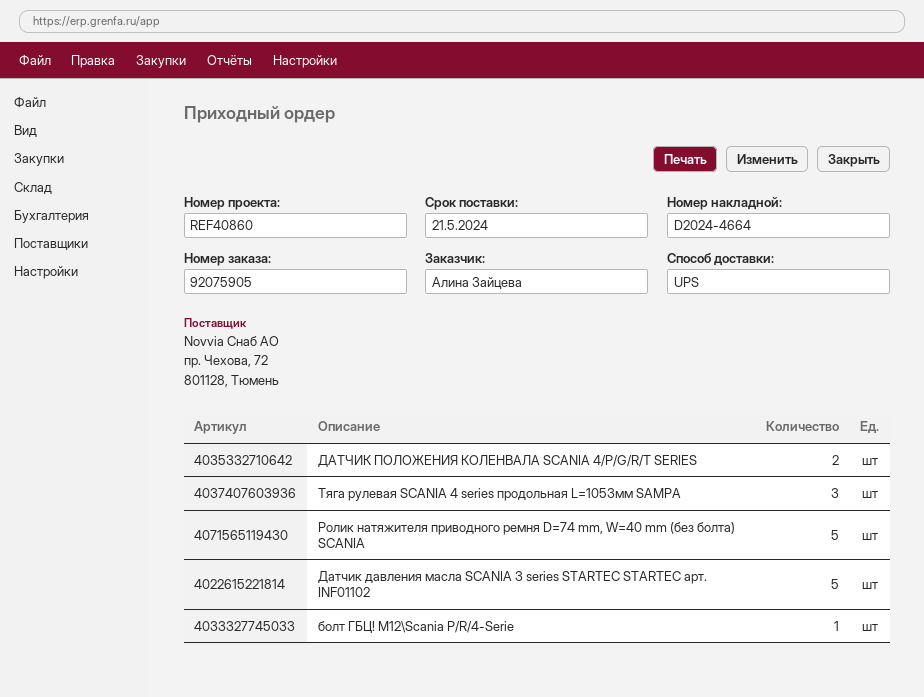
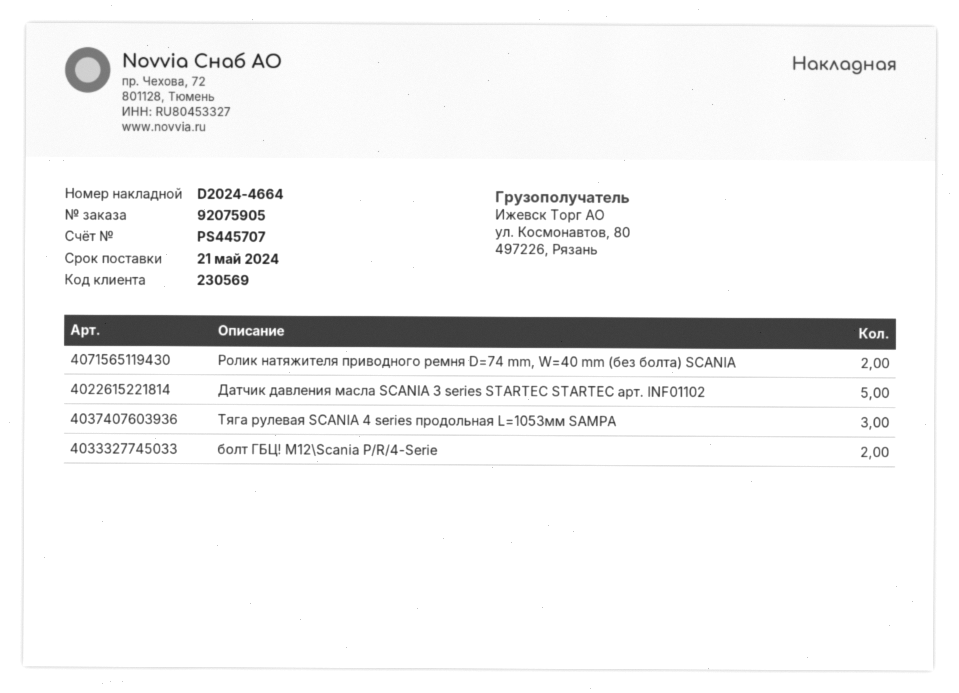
ДАТЧИК ПОЛОЖЕНИЯ КОЛЕНВАЛА SCANIA 4/P/G/R/T SERIES: 2 -> none
Ролик натяжителя приводного ремня D=74 mm, W=40 mm (без болта) SCANIA: 5 -> 2
болт ГБЦ! M12\Scania P/R/4-Serie: 1 -> 2

